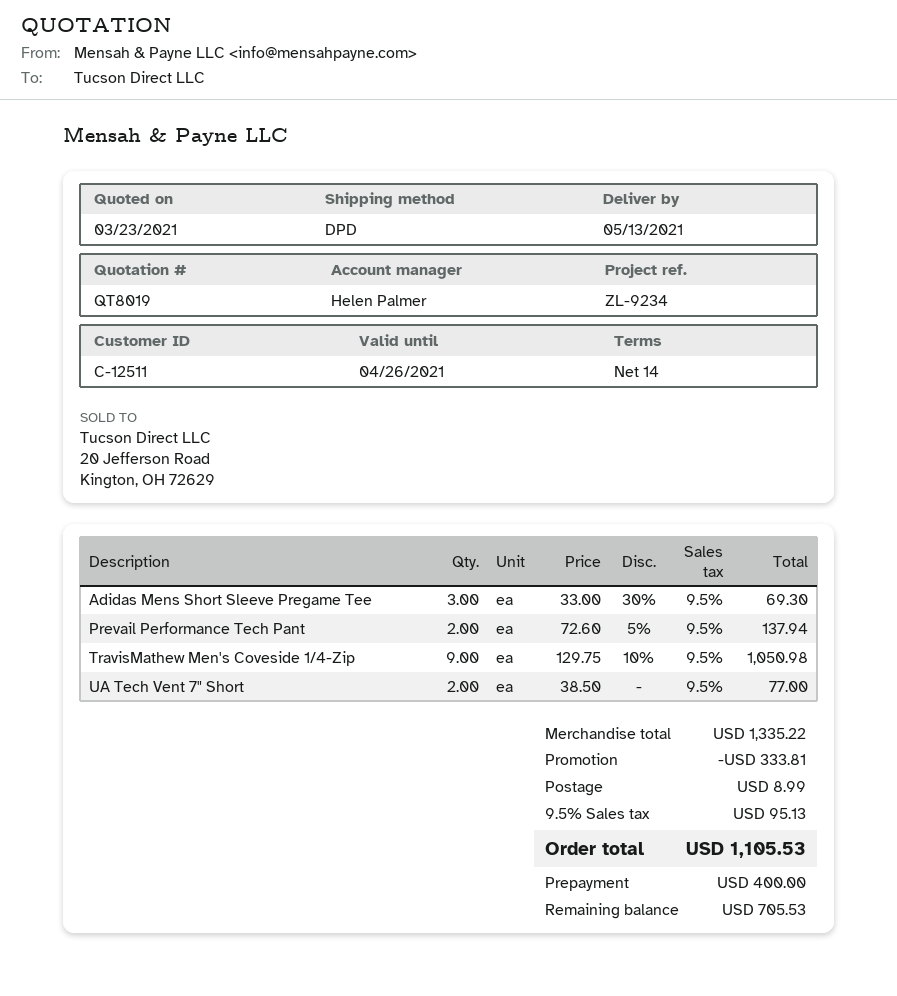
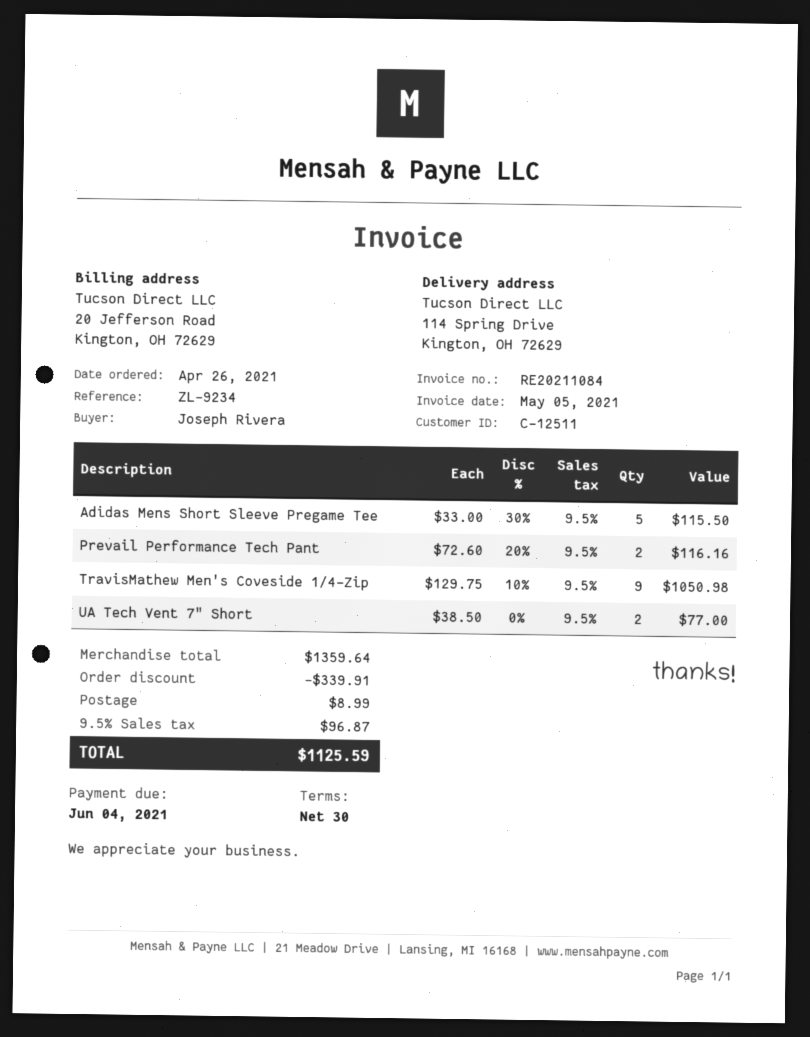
payment terms: 14 days -> 30 days
Adidas Mens Short Sleeve Pregame Tee: 3 x 33.00 - 30% = 69.30 -> 5 x 33.00 - 30% = 115.50
Prevail Performance Tech Pant: 2 x 72.60 - 5% = 137.94 -> 2 x 72.60 - 20% = 116.16
subtotal: 1335.22 -> 1359.64
discount: 333.81 -> 339.91
tax: 9.5% = 95.13 -> 9.5% = 96.87
total: 1105.53 -> 1125.59

